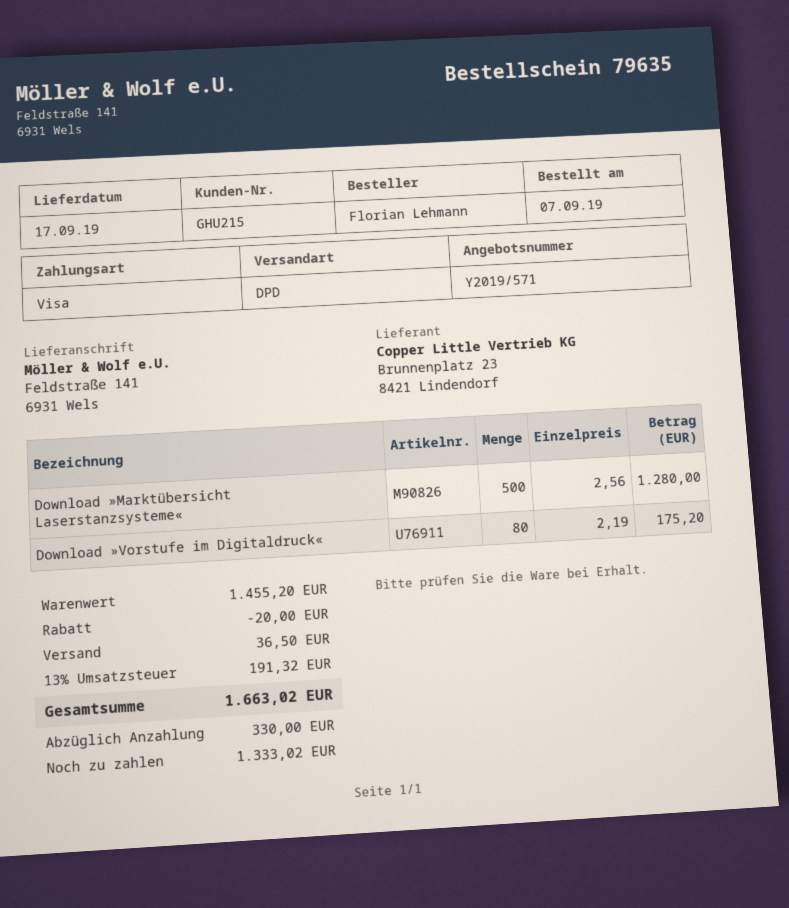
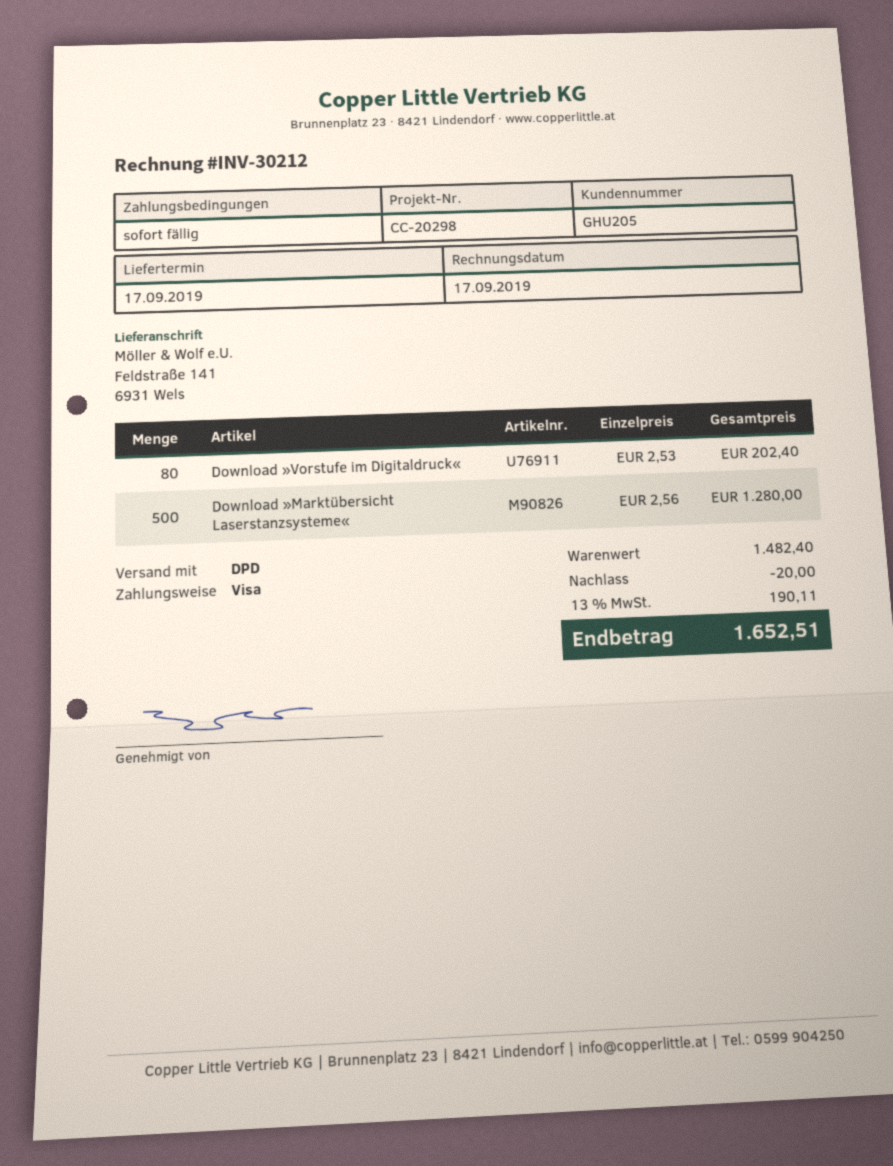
customer number: GHU215 -> GHU205
Download »Vorstufe im Digitaldruck«: 80 x 2.19 = 175.20 -> 80 x 2.53 = 202.40
subtotal: 1455.20 -> 1482.40
shipping: 36.50 -> none
tax: 13% = 191.32 -> 13% = 190.11
total: 1663.02 -> 1652.51

